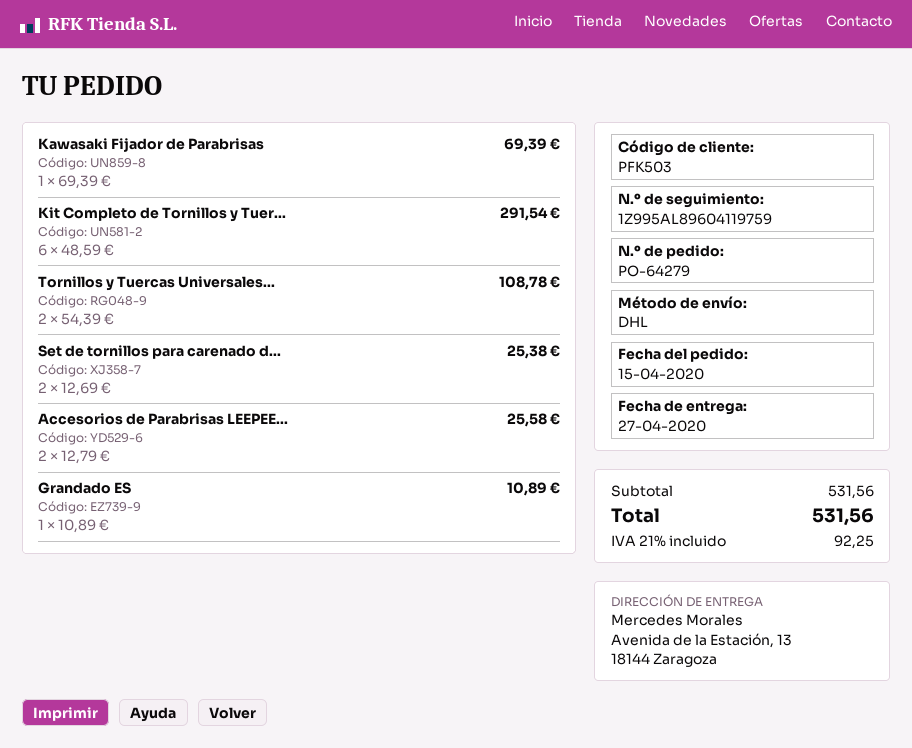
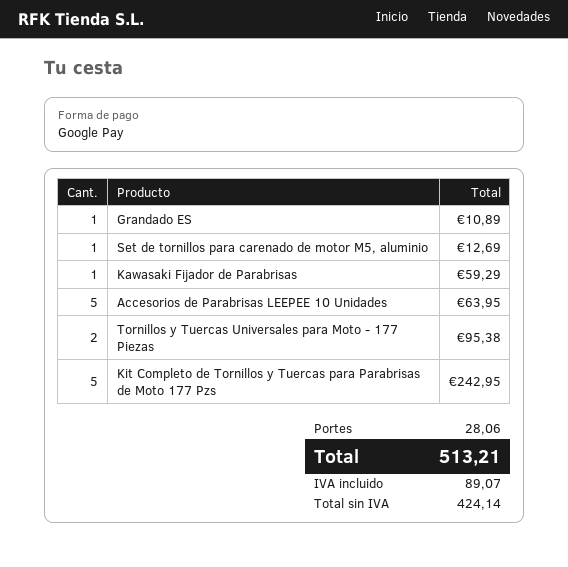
Kawasaki Fijador de Parabrisas: 1 for 69.39 -> 1 for 59.29
Kit Completo de Tornillos y Tuer...: 6 for 291.54 -> 5 for 242.95
Tornillos y Tuercas Universales...: 2 for 108.78 -> 2 for 95.38
Set de tornillos para carenado d...: 2 for 25.38 -> 1 for 12.69
Accesorios de Parabrisas LEEPEE...: 2 for 25.58 -> 5 for 63.95
shipping: none -> 28.06
tax: 92.25 -> 89.07
total: 531.56 -> 513.21

